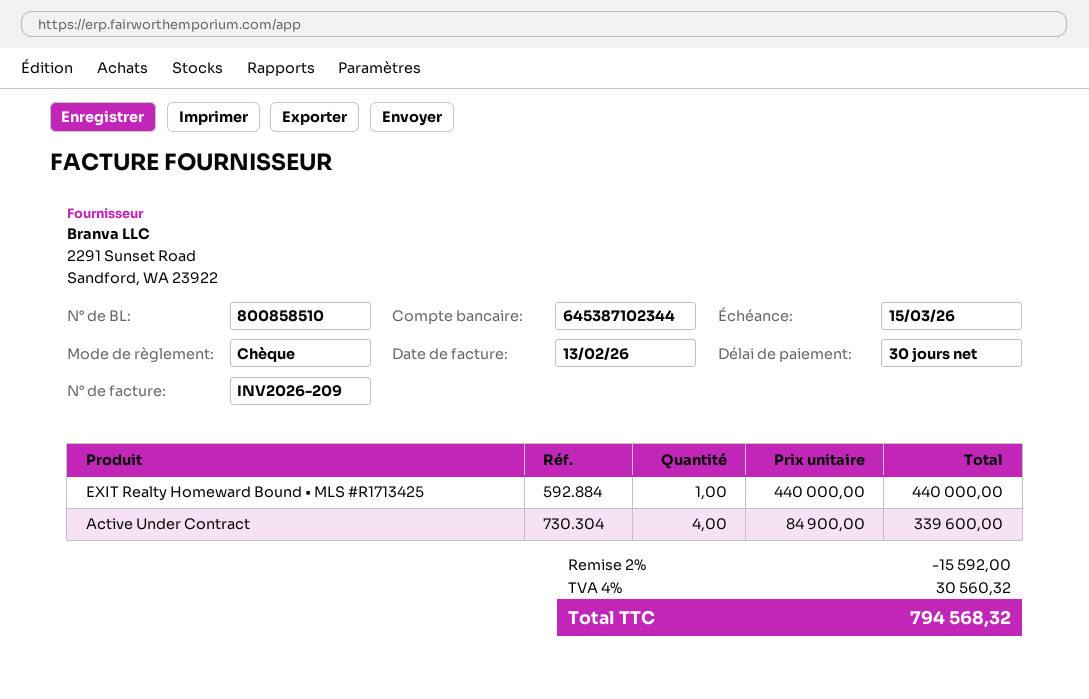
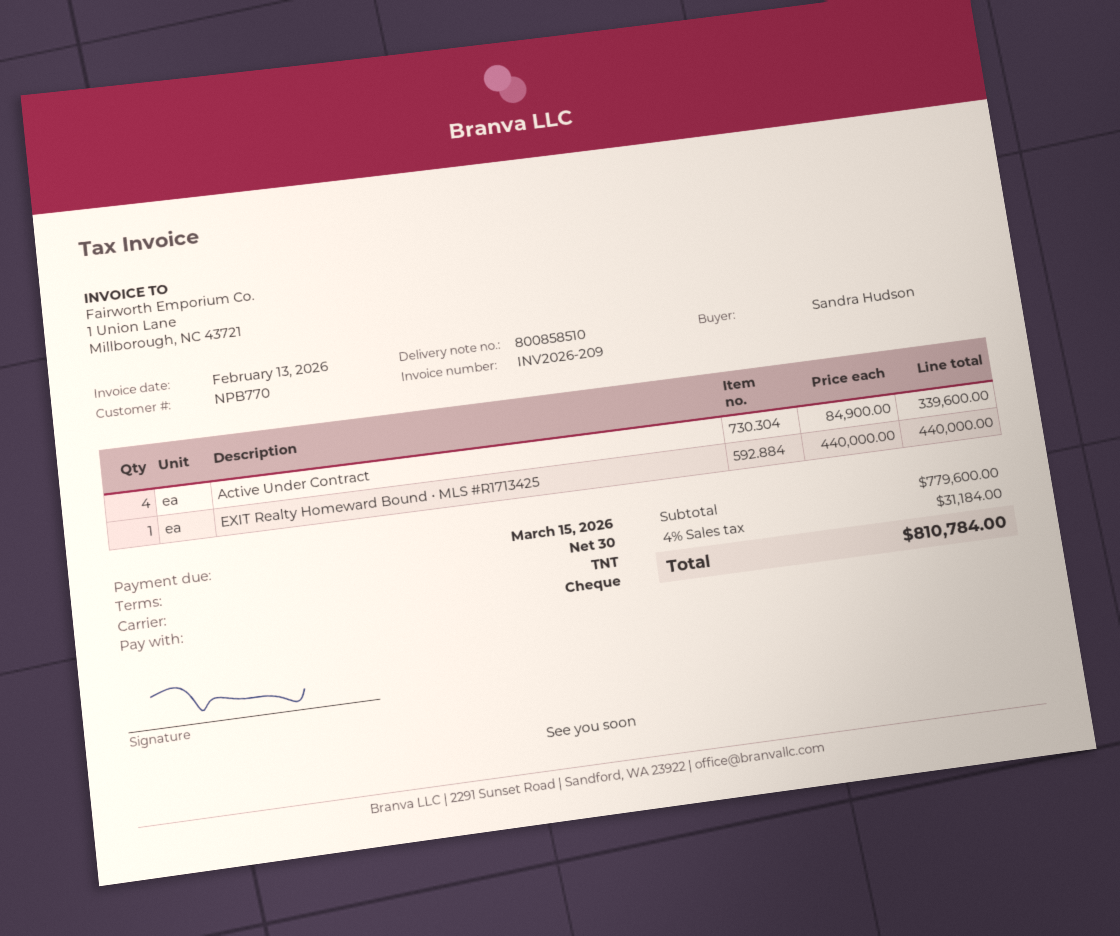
discount: 2% = 15592.00 -> none
tax: 4% = 30560.32 -> 4% = 31184.00
total: 794568.32 -> 810784.00

